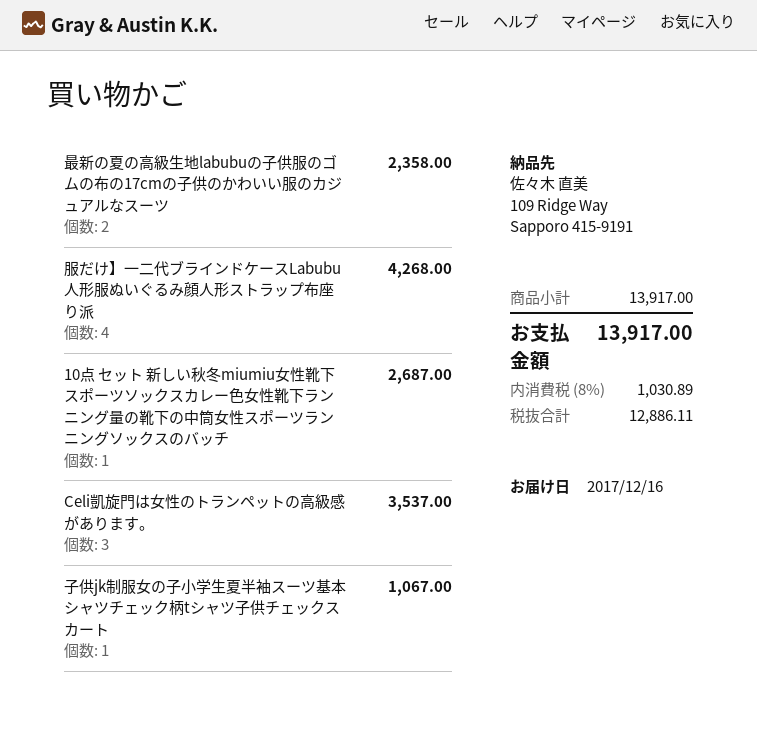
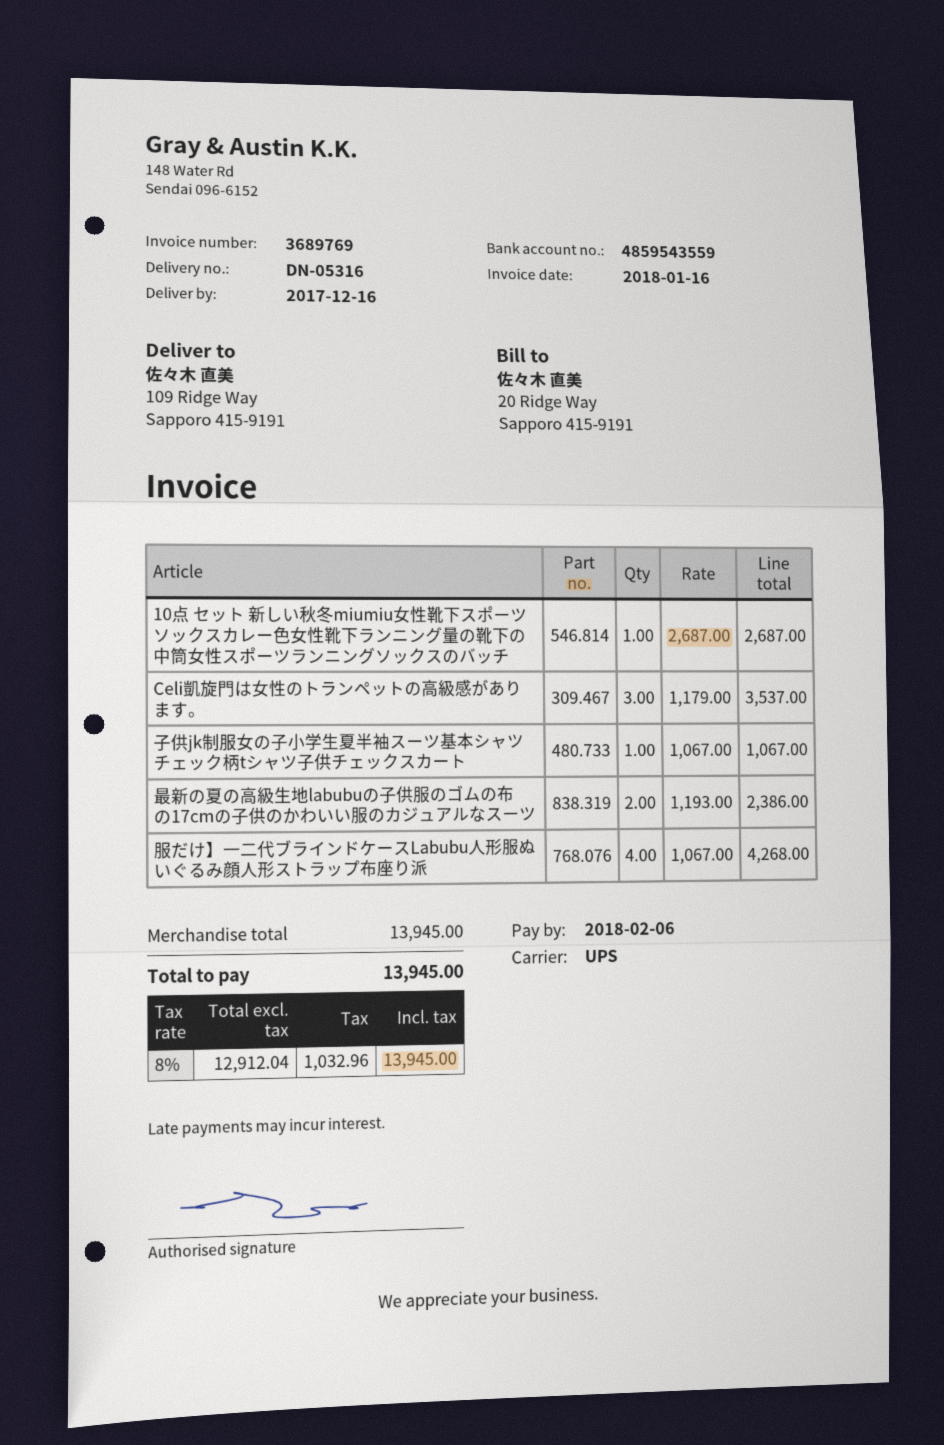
最新の夏の高級生地labubuの子供服のゴムの布の17cmの子供のかわいい服のカジュアルなスーツ: 2 for 2358.00 -> 2 for 2386.00
subtotal: 13917.00 -> 13945.00
net: 12886.11 -> 12912.04
tax: 8% = 1030.89 -> 8% = 1032.96
total: 13917.00 -> 13945.00

